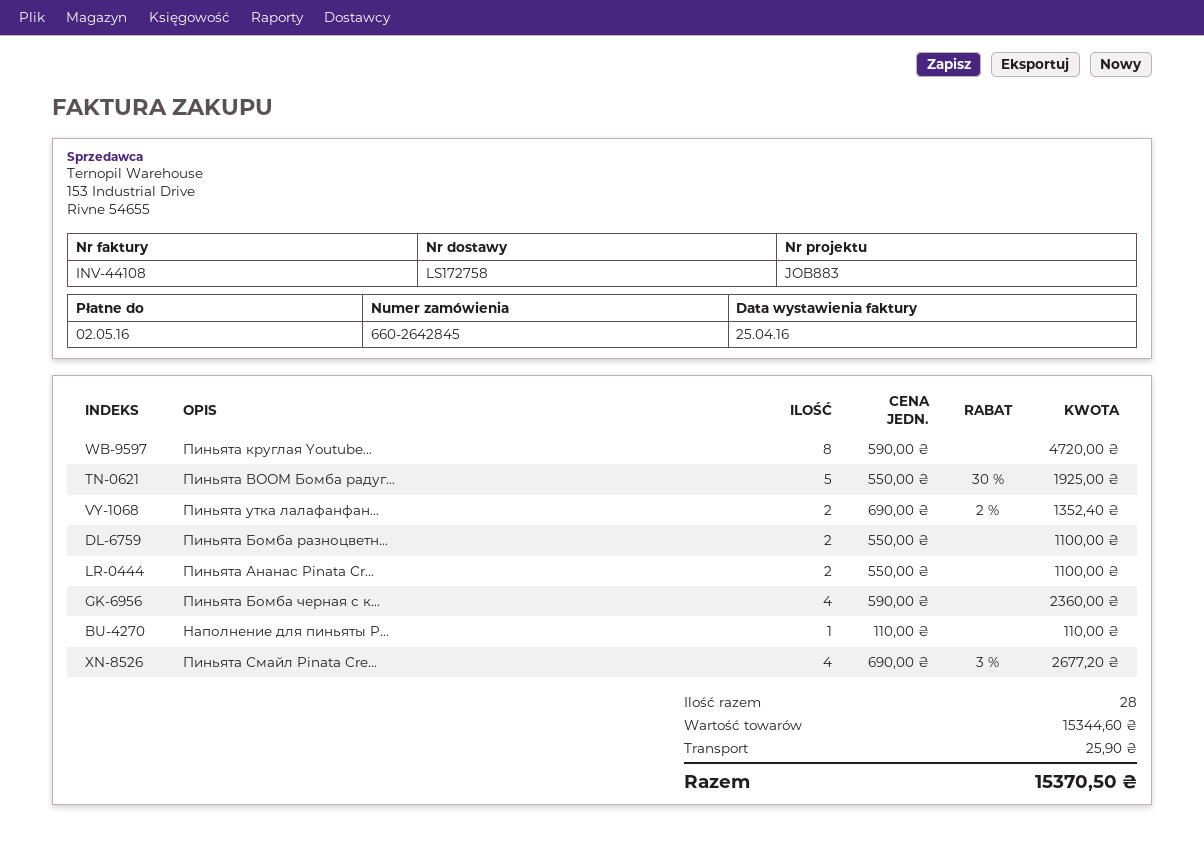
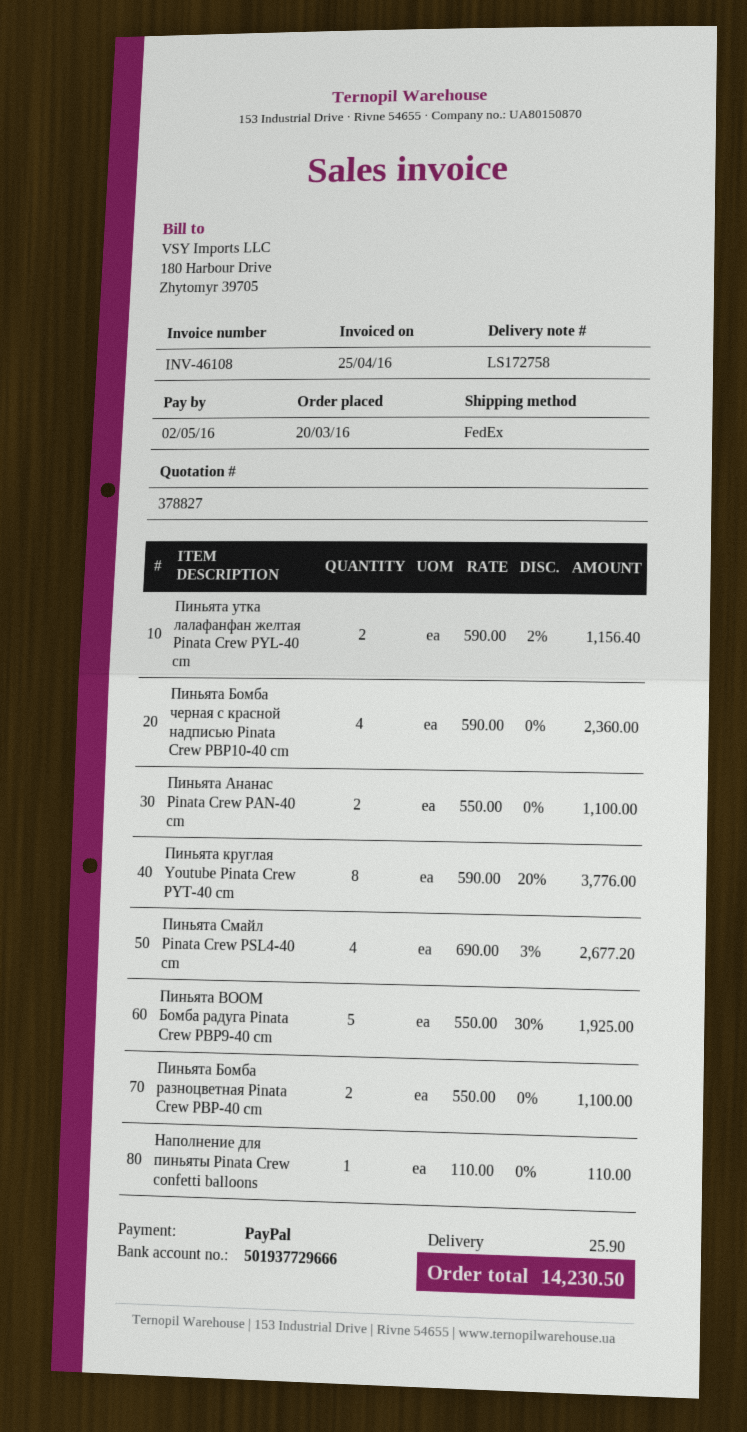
invoice number: INV-44108 -> INV-46108
Пиньята круглая Youtube...: 8 x 590.00 = 4720.00 -> 8 x 590.00 - 20% = 3776.00
Пиньята утка лалафанфан...: 2 x 690.00 - 2% = 1352.40 -> 2 x 590.00 - 2% = 1156.40
total: 15370.50 -> 14230.50

